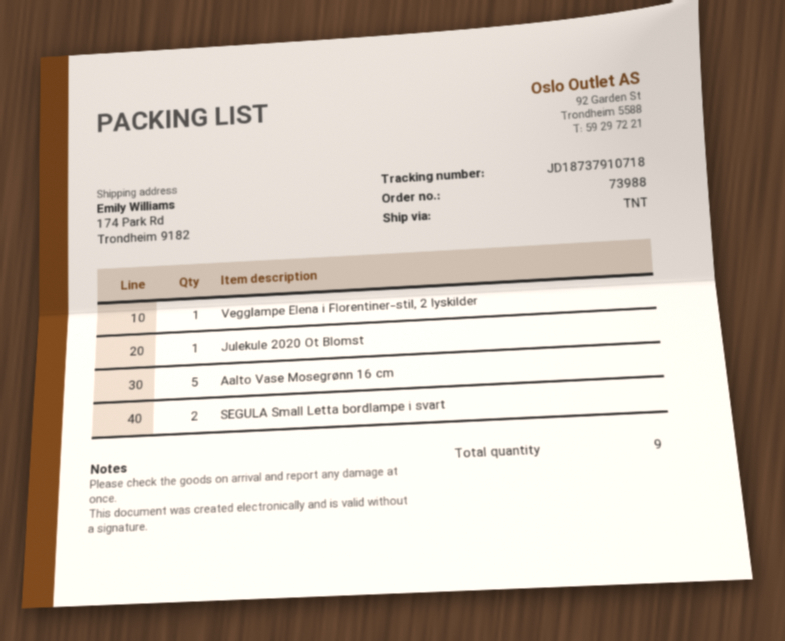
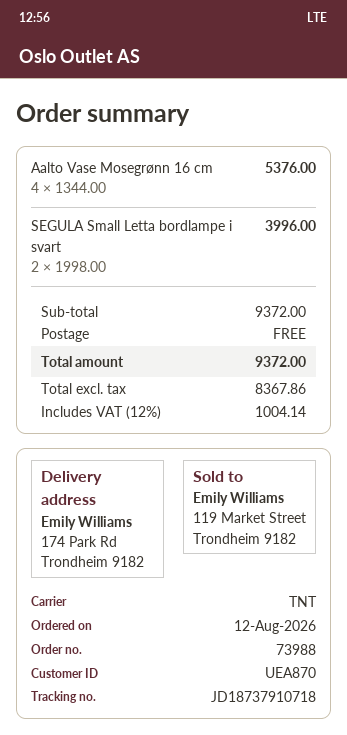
Vegglampe Elena i Florentiner-stil, 2 lyskilder: 1 -> none
Julekule 2020 Ot Blomst: 1 -> none
Aalto Vase Mosegrønn 16 cm: 5 -> 4

